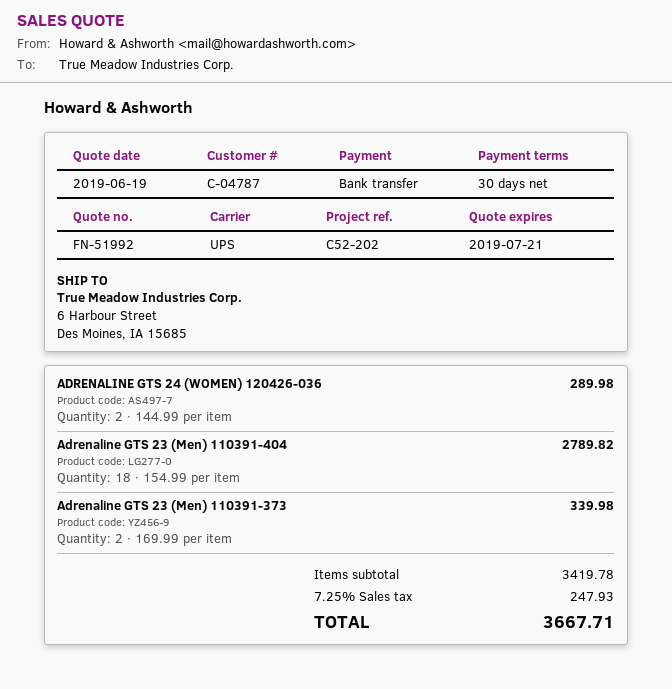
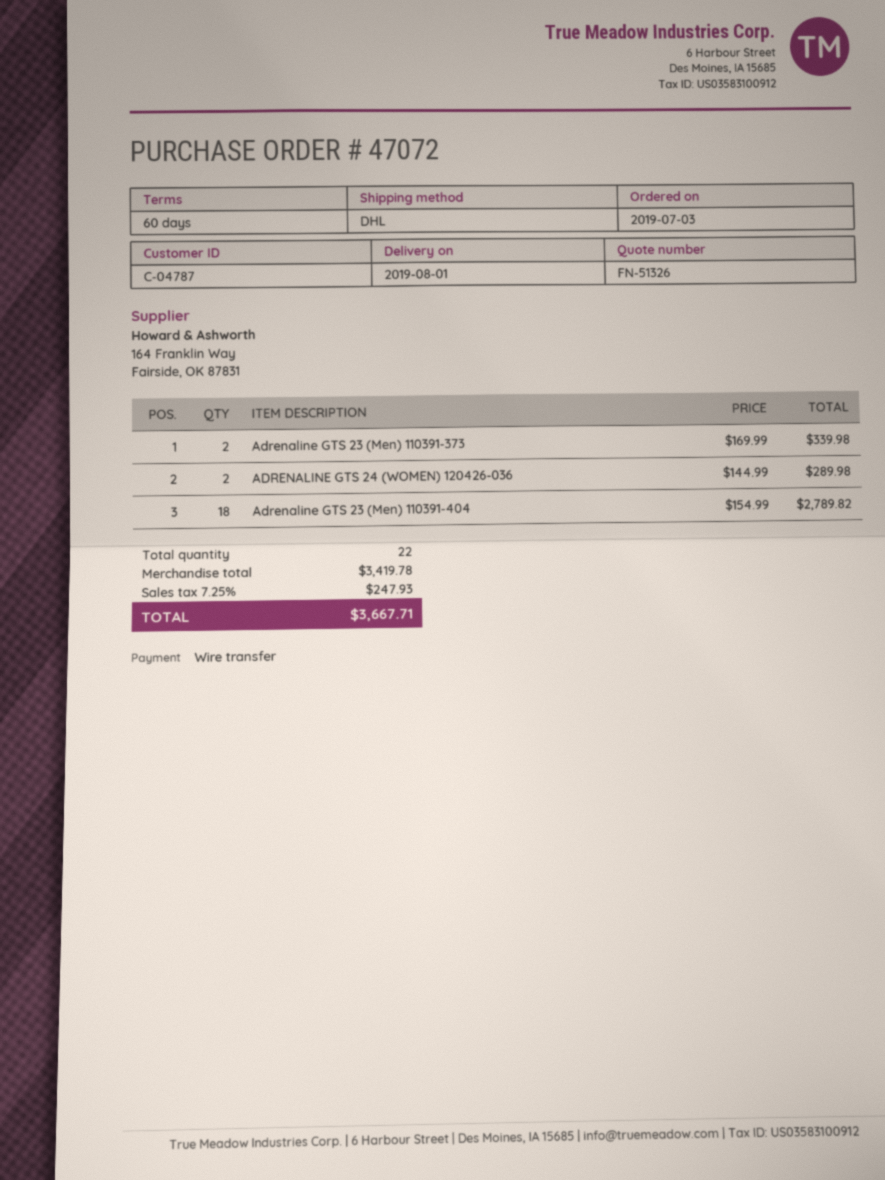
quote number: FN-51992 -> FN-51326
payment terms: 30 days -> 60 days
shipping method: UPS -> DHL

